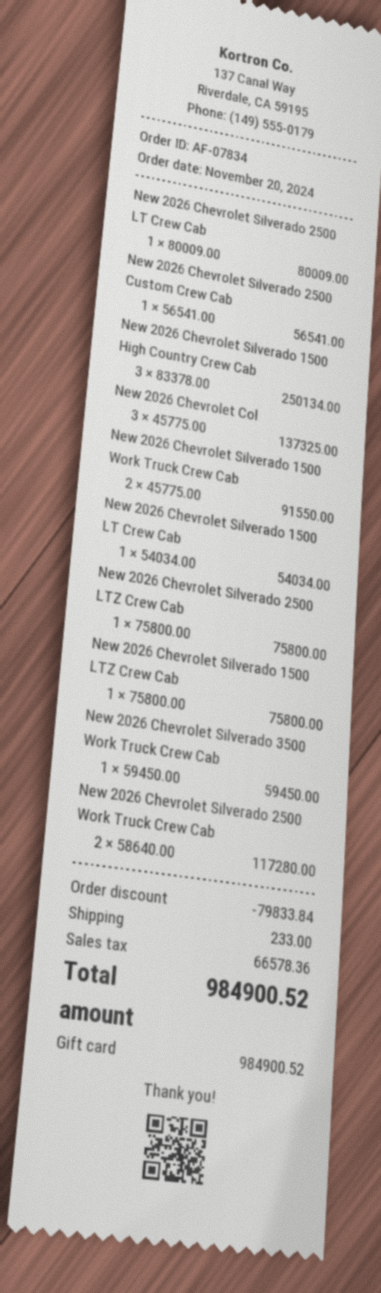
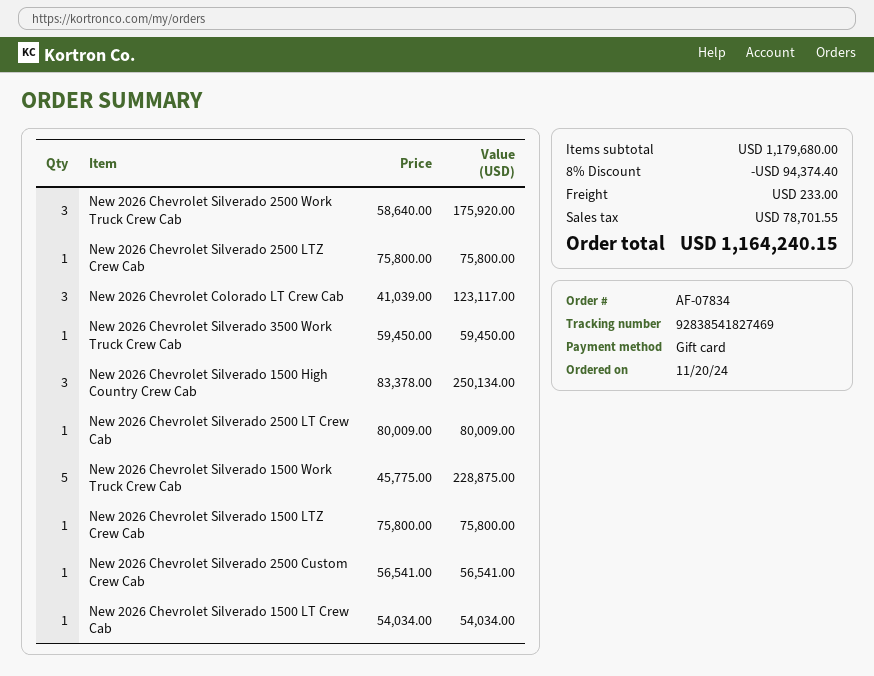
New 2026 Chevrolet Col: 3 x 45775.00 = 137325.00 -> 3 x 41039.00 = 123117.00
New 2026 Chevrolet Silverado 1500 Work Truck Crew Cab: 2 x 45775.00 = 91550.00 -> 5 x 45775.00 = 228875.00
New 2026 Chevrolet Silverado 2500 Work Truck Crew Cab: 2 x 58640.00 = 117280.00 -> 3 x 58640.00 = 175920.00
discount: 79833.84 -> 94374.40
tax: 66578.36 -> 78701.55
total: 984900.52 -> 1164240.15

